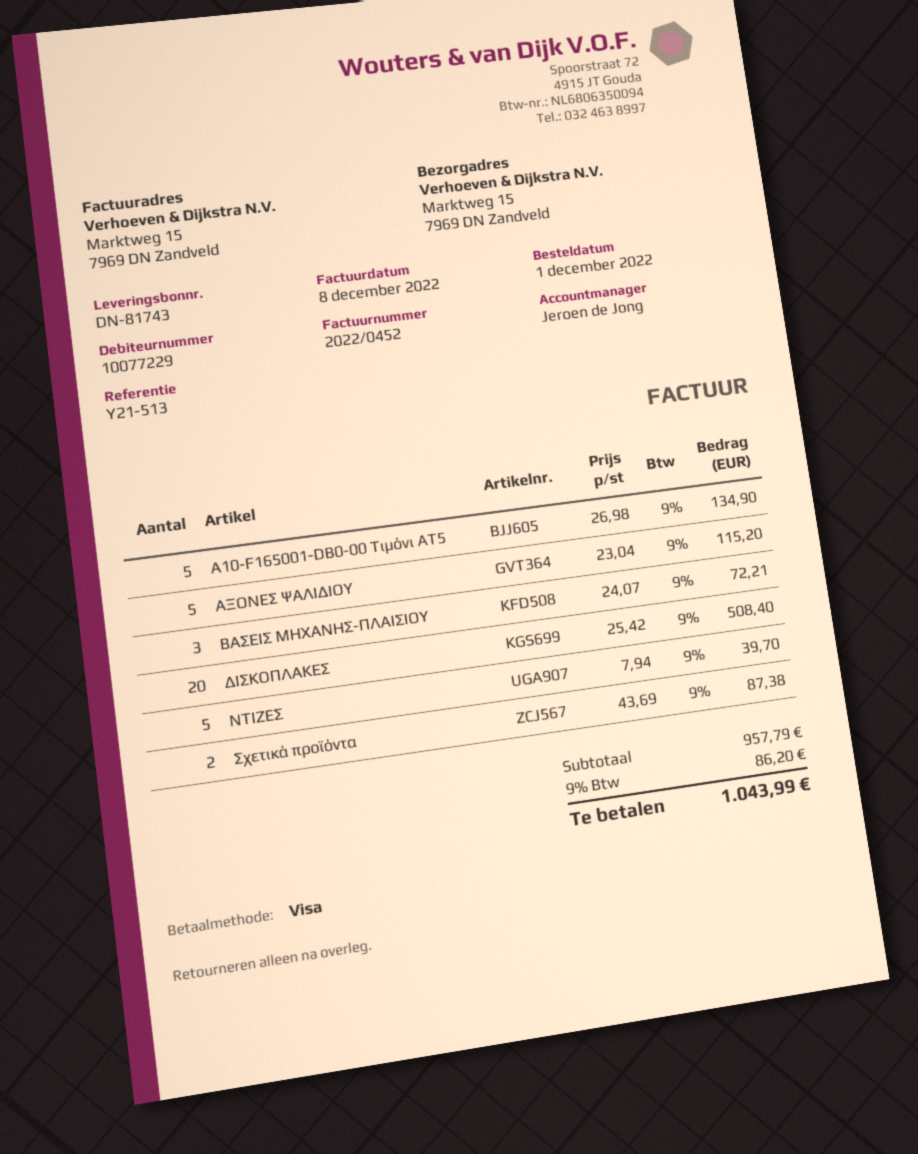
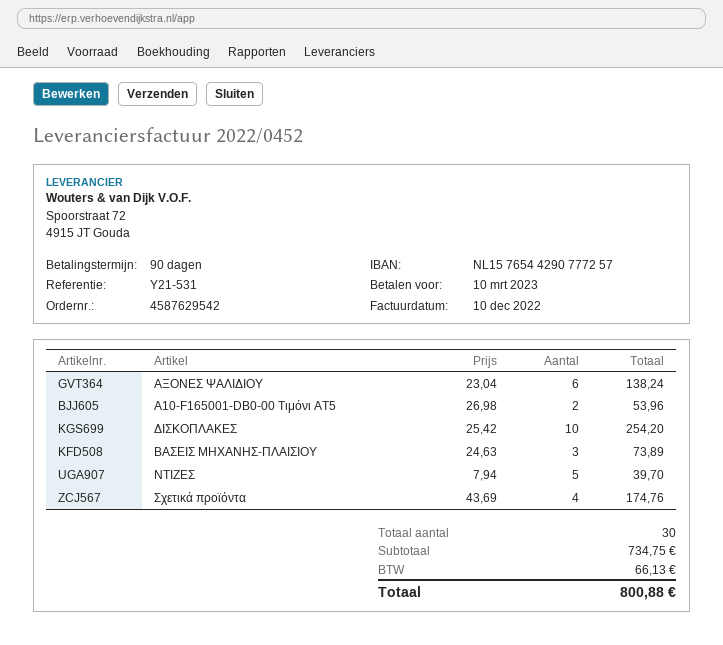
invoice date: 2022-12-08 -> 2022-12-10
reference: Y21-513 -> Y21-531
A10-F165001-DB0-00 Τιμόνι AT5: 5 x 26.98 = 134.90 -> 2 x 26.98 = 53.96
ΑΞΟΝΕΣ ΨΑΛΙΔΙΟΥ: 5 x 23.04 = 115.20 -> 6 x 23.04 = 138.24
ΒΑΣΕΙΣ ΜΗΧΑΝΗΣ-ΠΛΑΙΣΙΟΥ: 3 x 24.07 = 72.21 -> 3 x 24.63 = 73.89
ΔΙΣΚΟΠΛΑΚΕΣ: 20 x 25.42 = 508.40 -> 10 x 25.42 = 254.20
Σχετικά προϊόντα: 2 x 43.69 = 87.38 -> 4 x 43.69 = 174.76
subtotal: 957.79 -> 734.75
tax: 86.20 -> 66.13
total: 1043.99 -> 800.88

